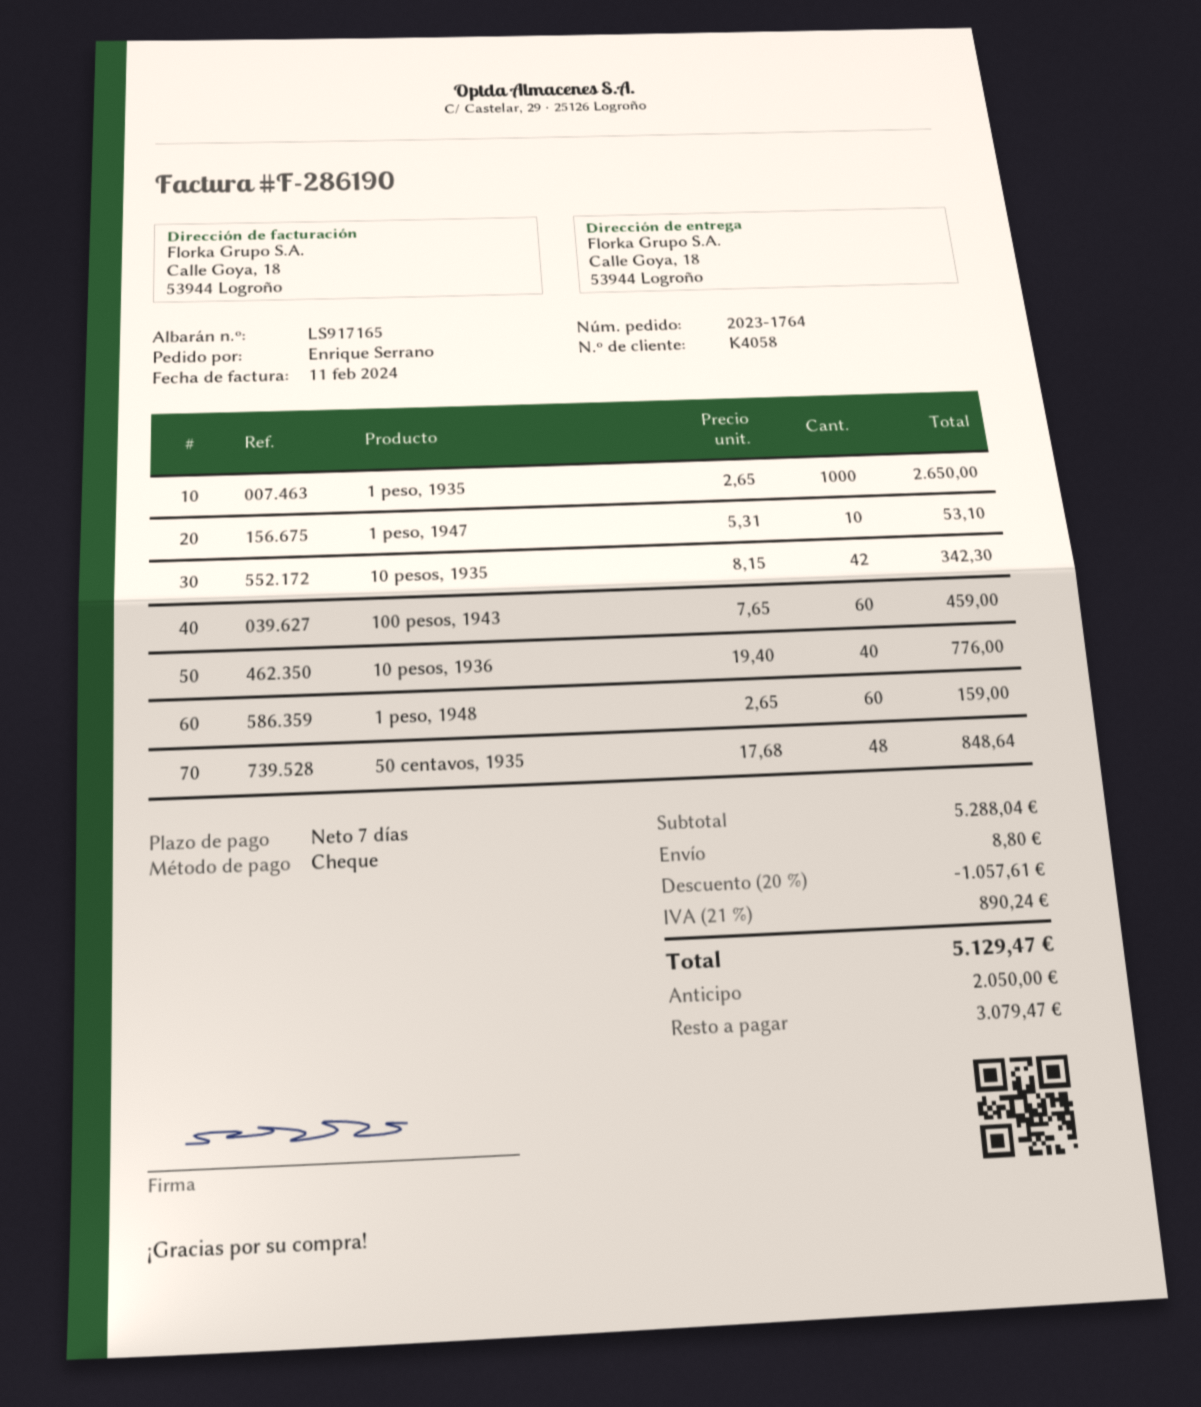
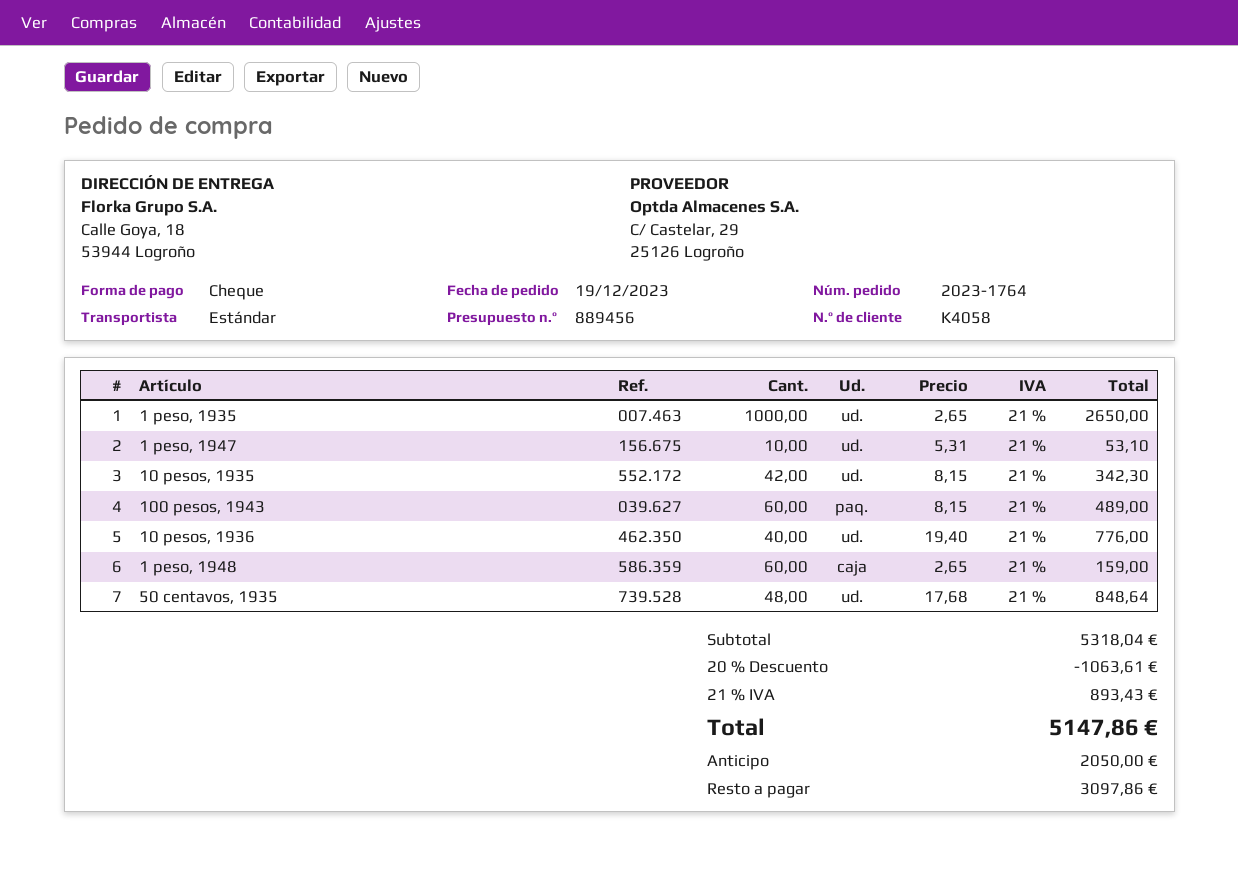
100 pesos, 1943: 60 x 7.65 = 459.00 -> 60 x 8.15 = 489.00
subtotal: 5288.04 -> 5318.04
discount: 20% = 1057.61 -> 20% = 1063.61
shipping: 8.80 -> none
tax: 21% = 890.24 -> 21% = 893.43
total: 5129.47 -> 5147.86
balance: 3079.47 -> 3097.86

